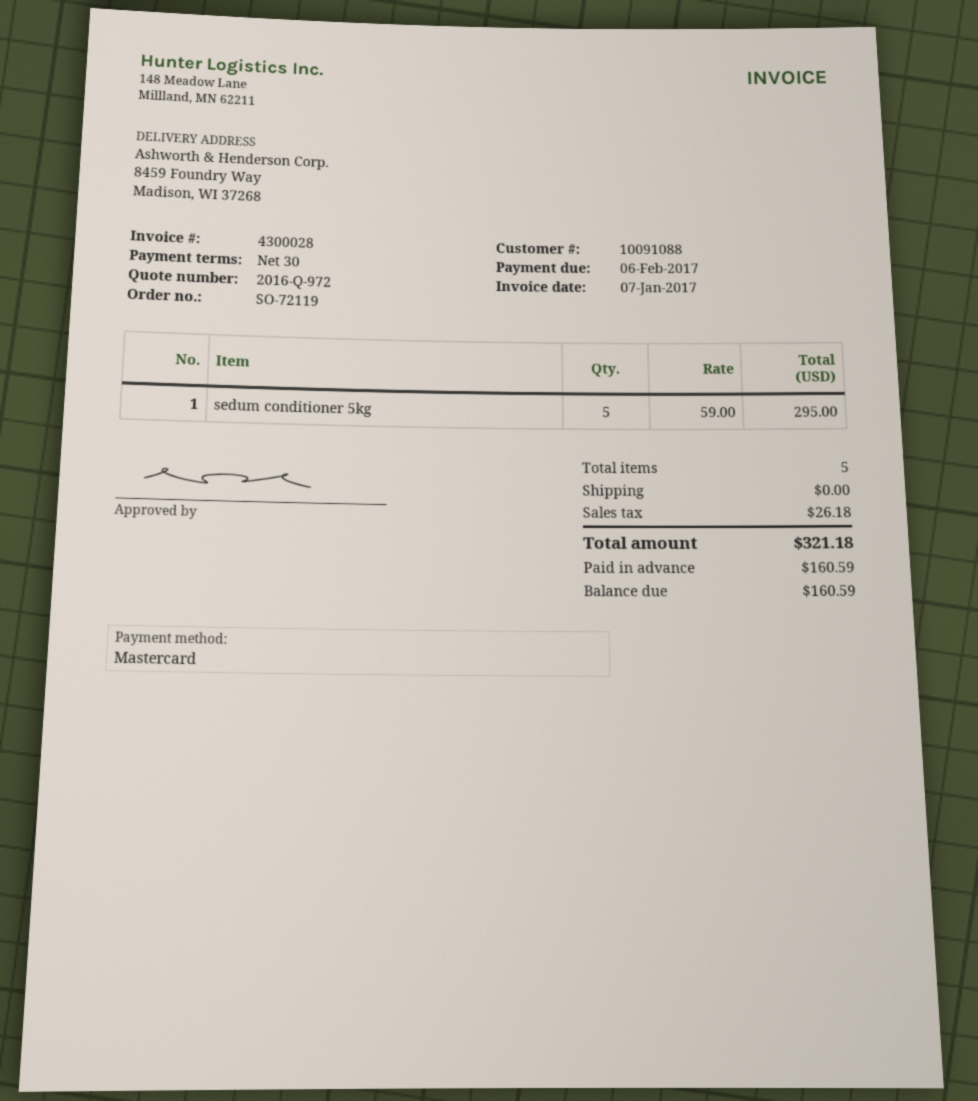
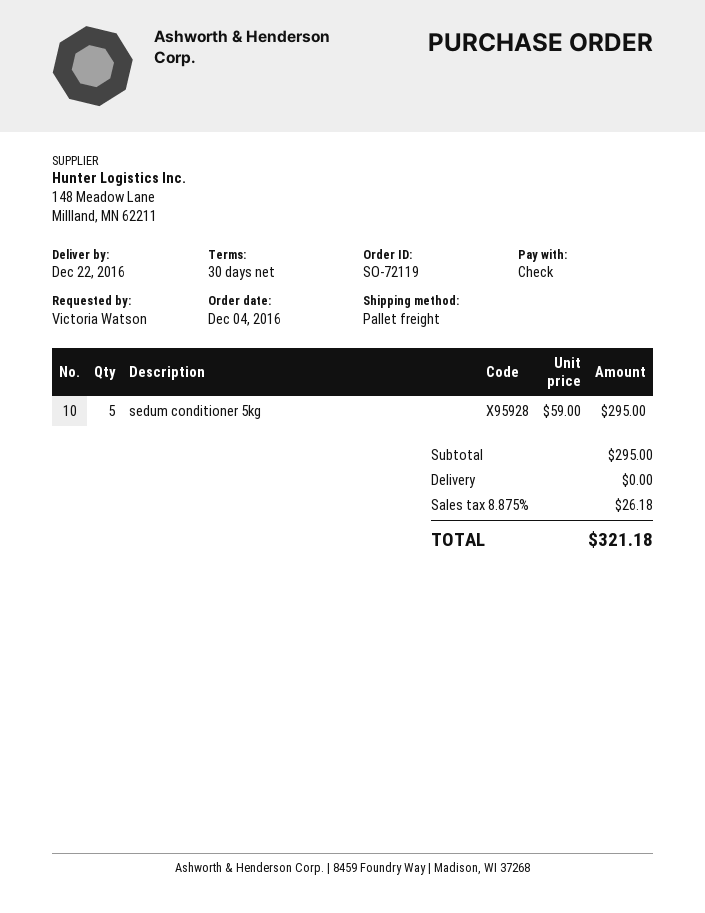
payment method: Mastercard -> cheque

